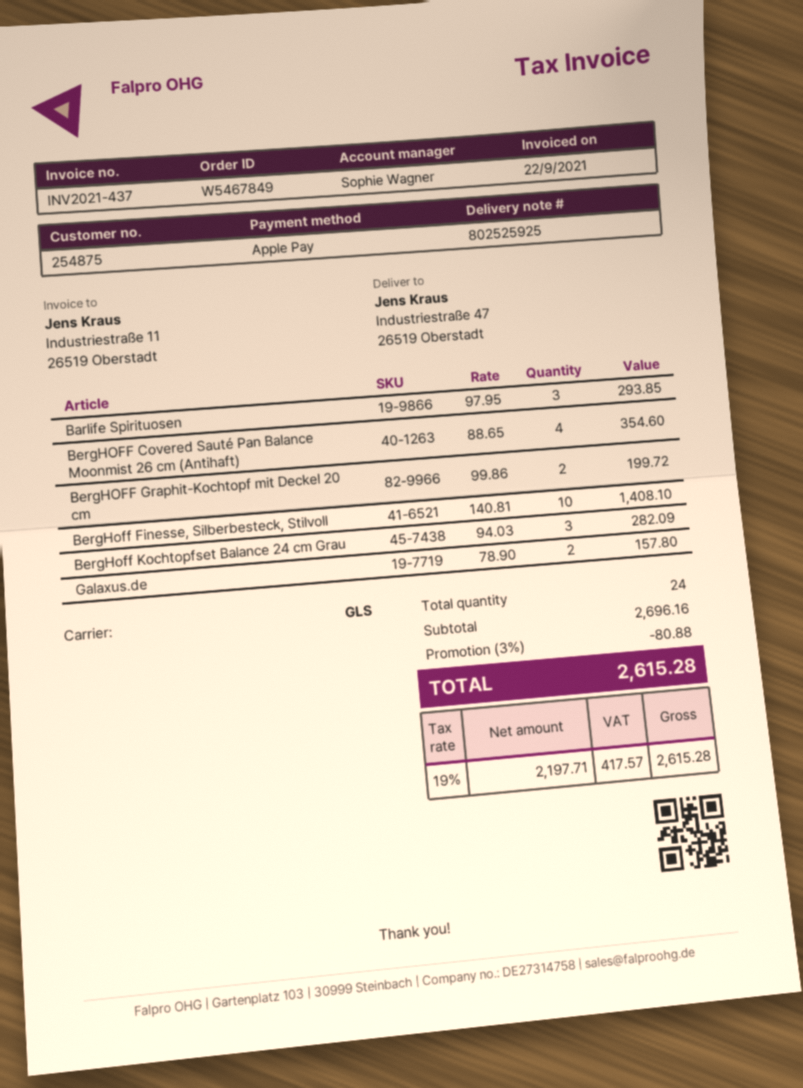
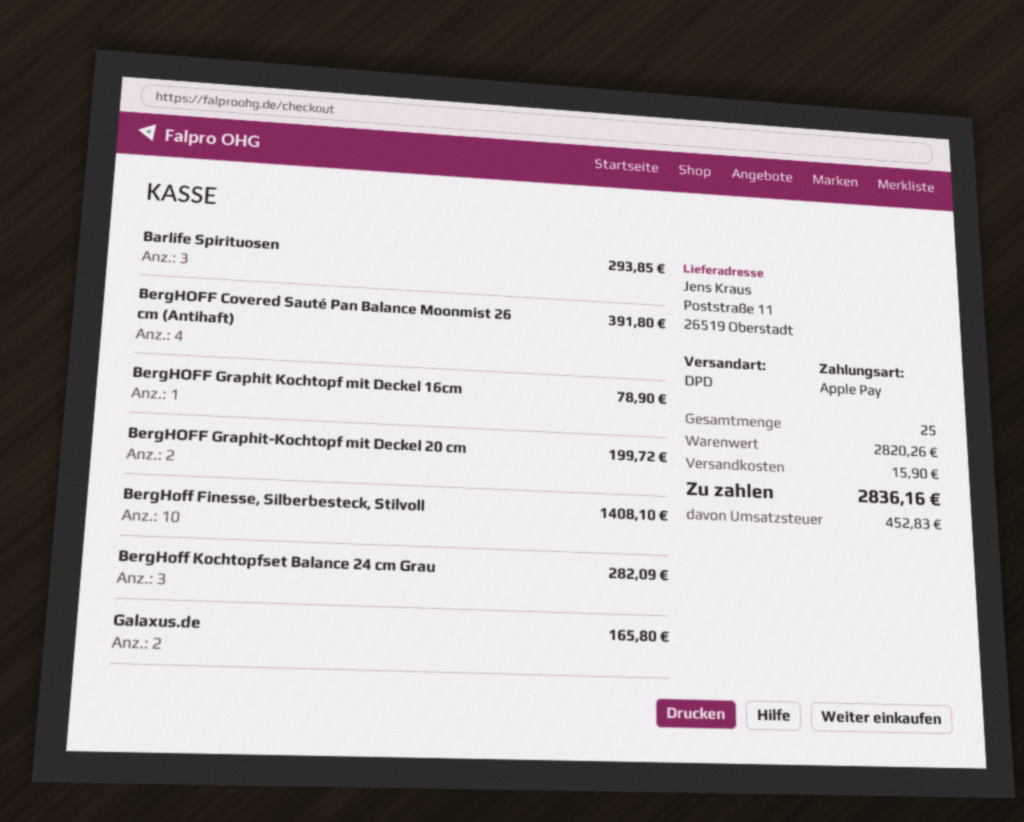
shipping method: GLS -> DPD
ship to: Industriestraße 47, 26519 Oberstadt -> Poststraße 11, 26519 Oberstadt
BergHOFF Covered Sauté Pan Balance Moonmist 26 cm (Antihaft): 4 for 354.60 -> 4 for 391.80
Galaxus.de: 2 for 157.80 -> 2 for 165.80
BergHOFF Graphit Kochtopf mit Deckel 16cm: none -> 1 for 78.90
total quantity: 24 -> 25
subtotal: 2696.16 -> 2820.26
discount: 3% = 80.88 -> none
shipping: none -> 15.90
tax: 417.57 -> 452.83
total: 2615.28 -> 2836.16

